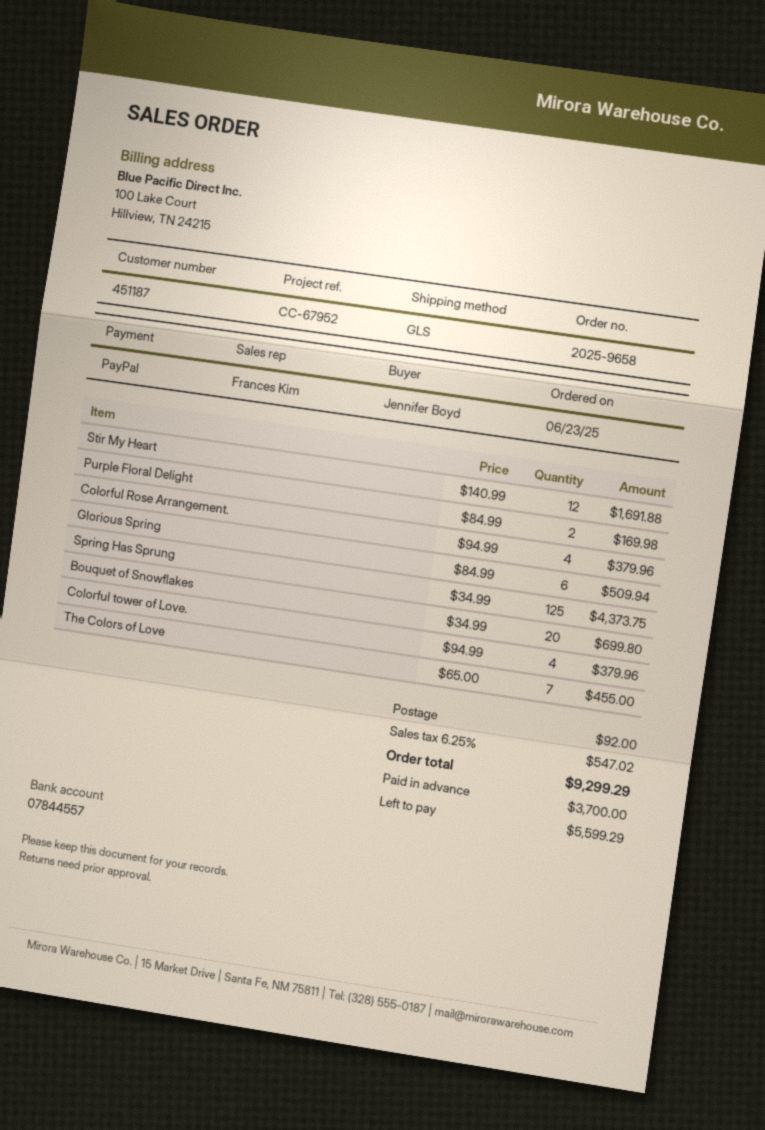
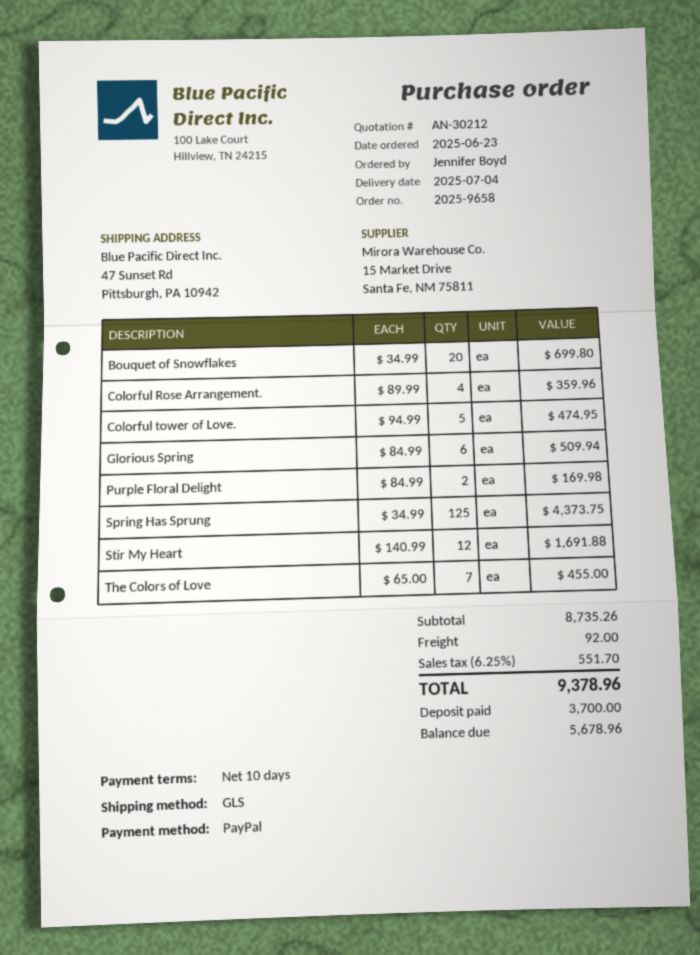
Colorful Rose Arrangement.: 4 x 94.99 = 379.96 -> 4 x 89.99 = 359.96
Colorful tower of Love.: 4 x 94.99 = 379.96 -> 5 x 94.99 = 474.95
tax: 6.25% = 547.02 -> 6.25% = 551.70
total: 9299.29 -> 9378.96
balance: 5599.29 -> 5678.96

